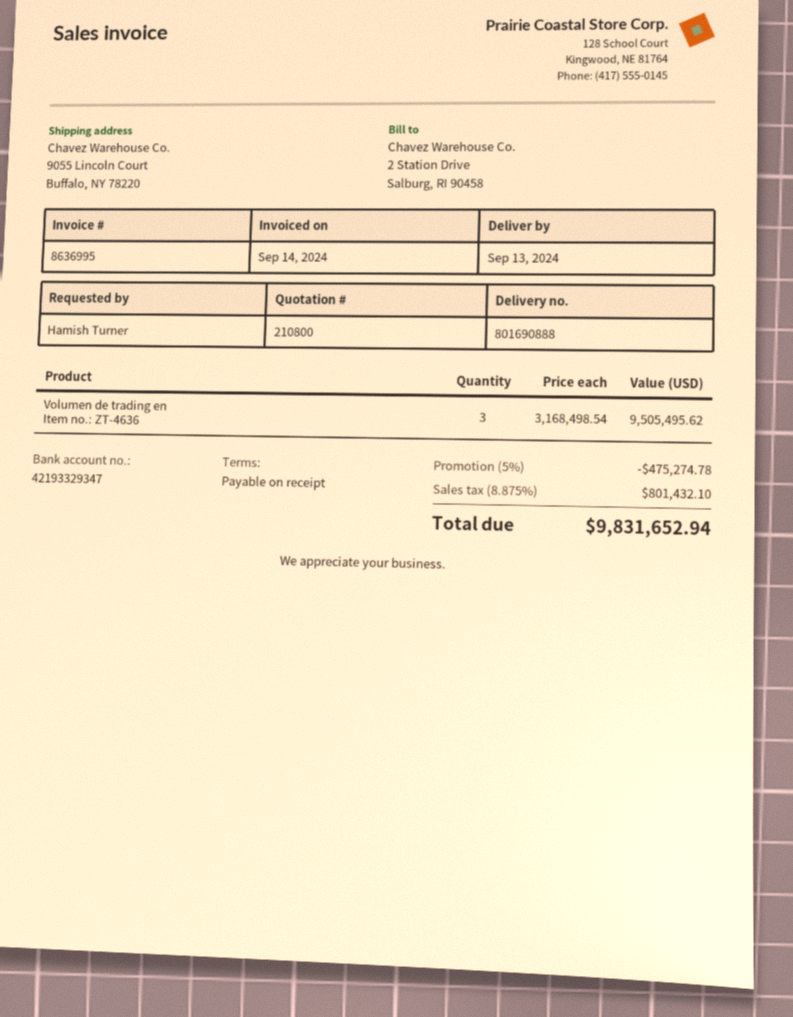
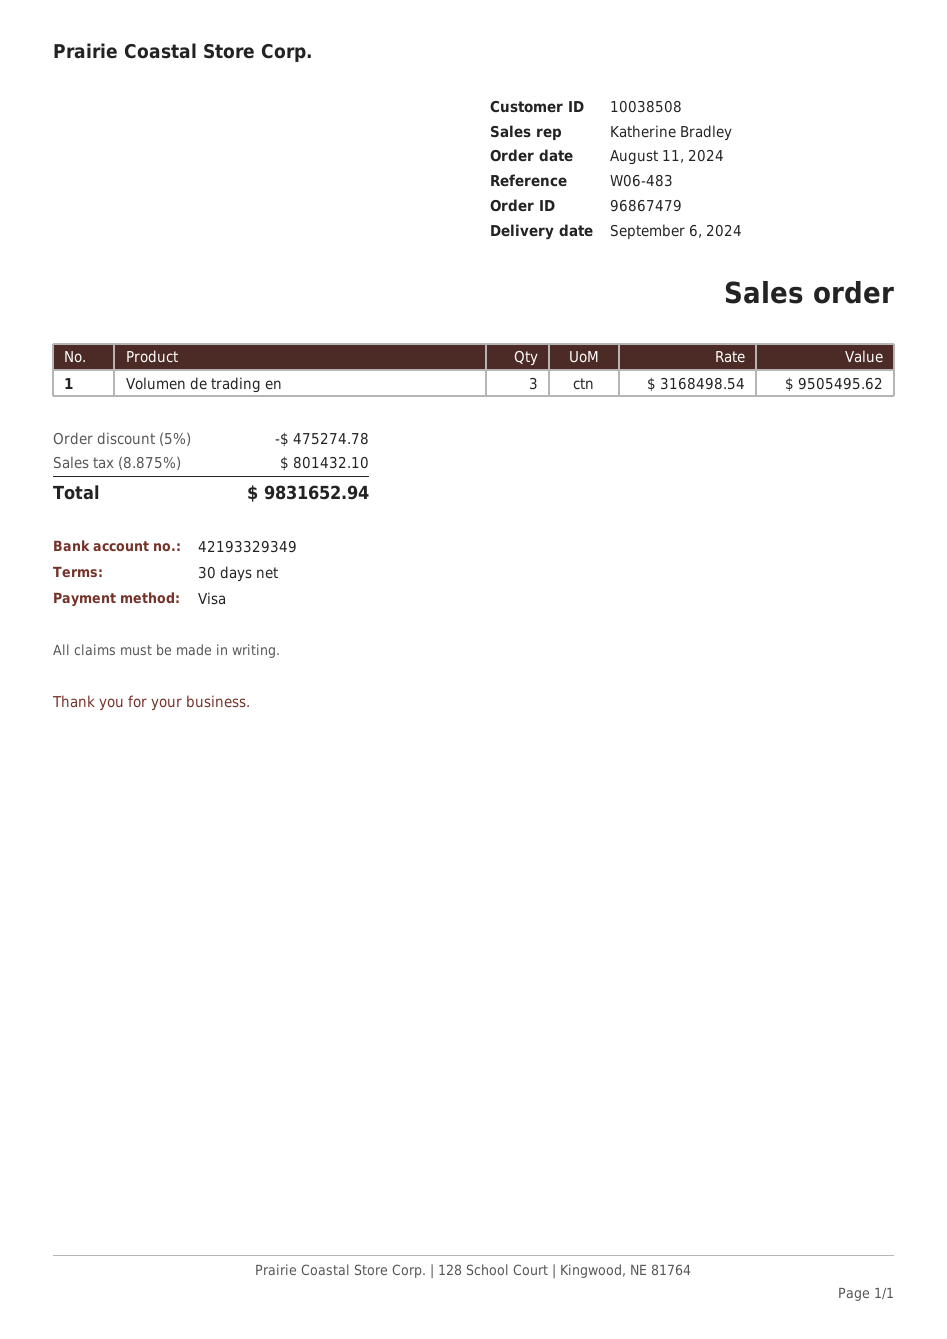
delivery date: 2024-09-13 -> 2024-09-06
payment terms: on receipt -> 30 days
bank account: 42193329347 -> 42193329349

